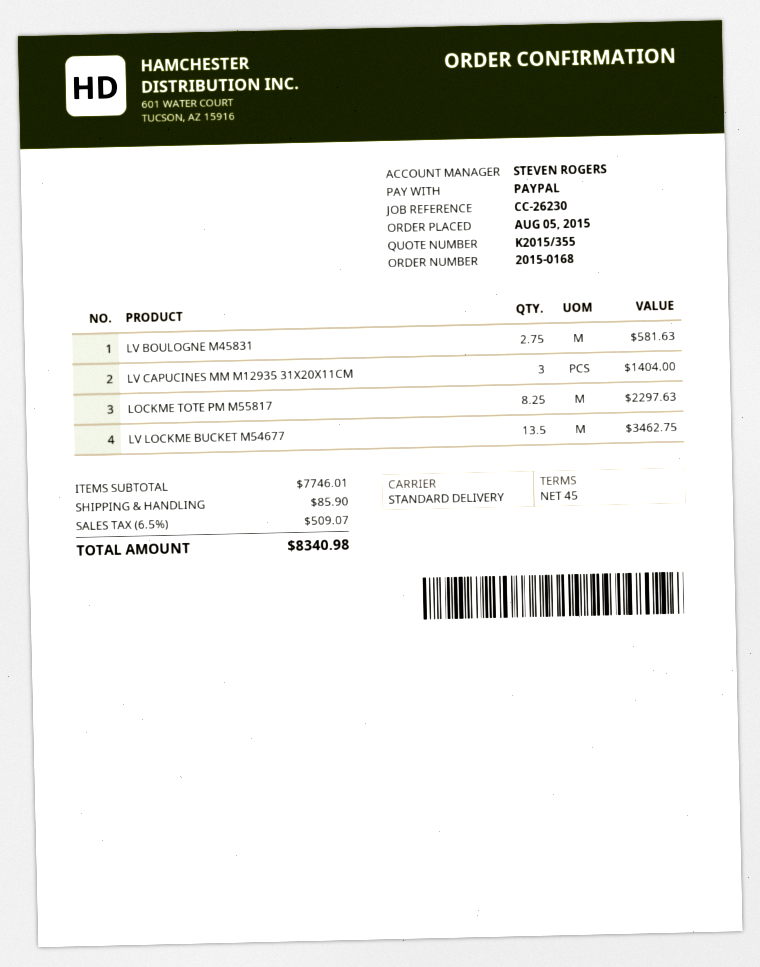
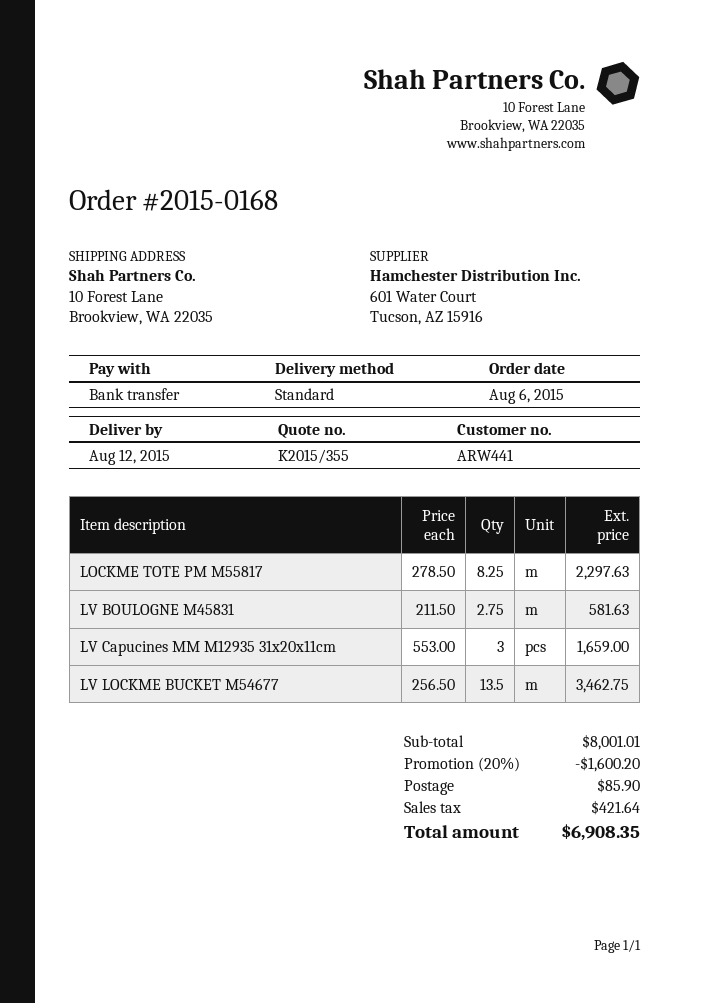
order date: 2015-08-05 -> 2015-08-06
payment method: PayPal -> bank transfer
LV CAPUCINES MM M12935 31X20X11CM: 3 for 1404.00 -> 3 for 1659.00
subtotal: 7746.01 -> 8001.01
discount: none -> 20% = 1600.20
tax: 509.07 -> 421.64
total: 8340.98 -> 6908.35

